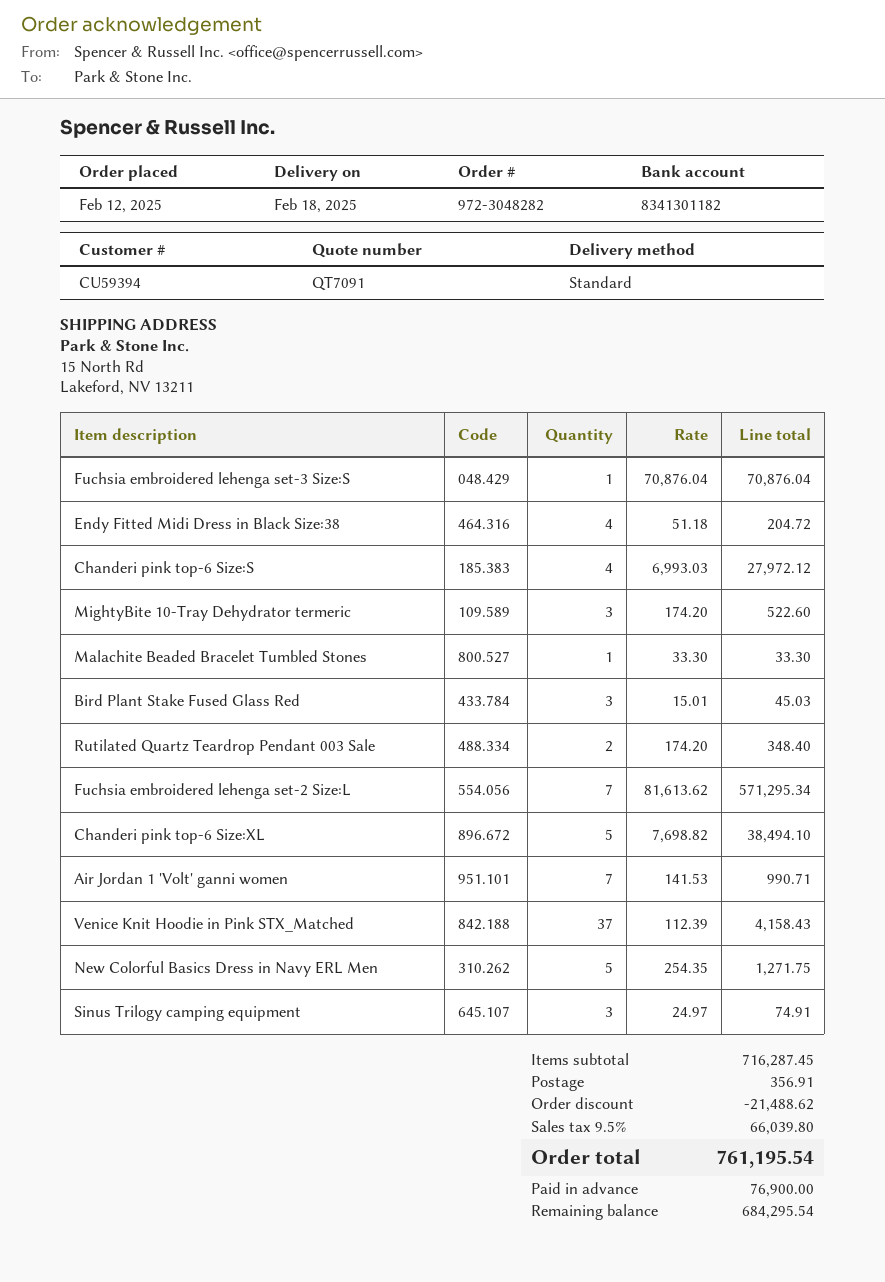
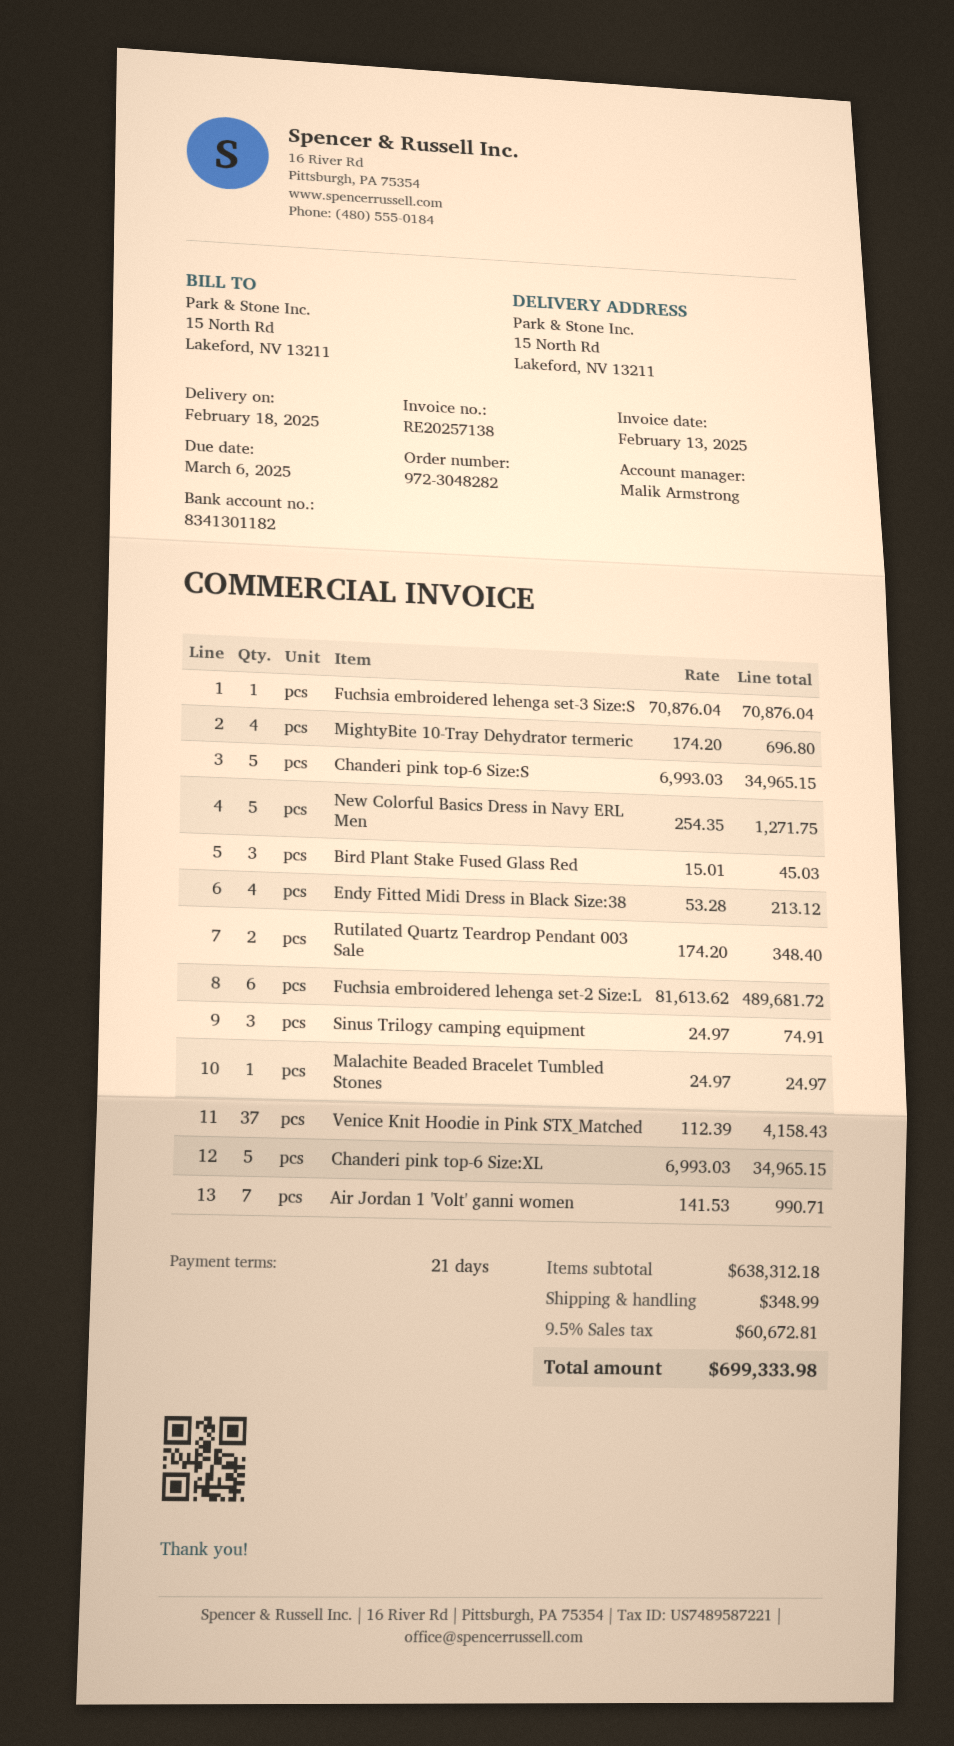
Endy Fitted Midi Dress in Black Size:38: 4 x 51.18 = 204.72 -> 4 x 53.28 = 213.12
Chanderi pink top-6 Size:S: 4 x 6993.03 = 27972.12 -> 5 x 6993.03 = 34965.15
MightyBite 10-Tray Dehydrator termeric: 3 x 174.20 = 522.60 -> 4 x 174.20 = 696.80
Malachite Beaded Bracelet Tumbled Stones: 1 x 33.30 = 33.30 -> 1 x 24.97 = 24.97
Fuchsia embroidered lehenga set-2 Size:L: 7 x 81613.62 = 571295.34 -> 6 x 81613.62 = 489681.72
Chanderi pink top-6 Size:XL: 5 x 7698.82 = 38494.10 -> 5 x 6993.03 = 34965.15
subtotal: 716287.45 -> 638312.18
discount: 21488.62 -> none
shipping: 356.91 -> 348.99
tax: 9.5% = 66039.80 -> 9.5% = 60672.81
total: 761195.54 -> 699333.98

